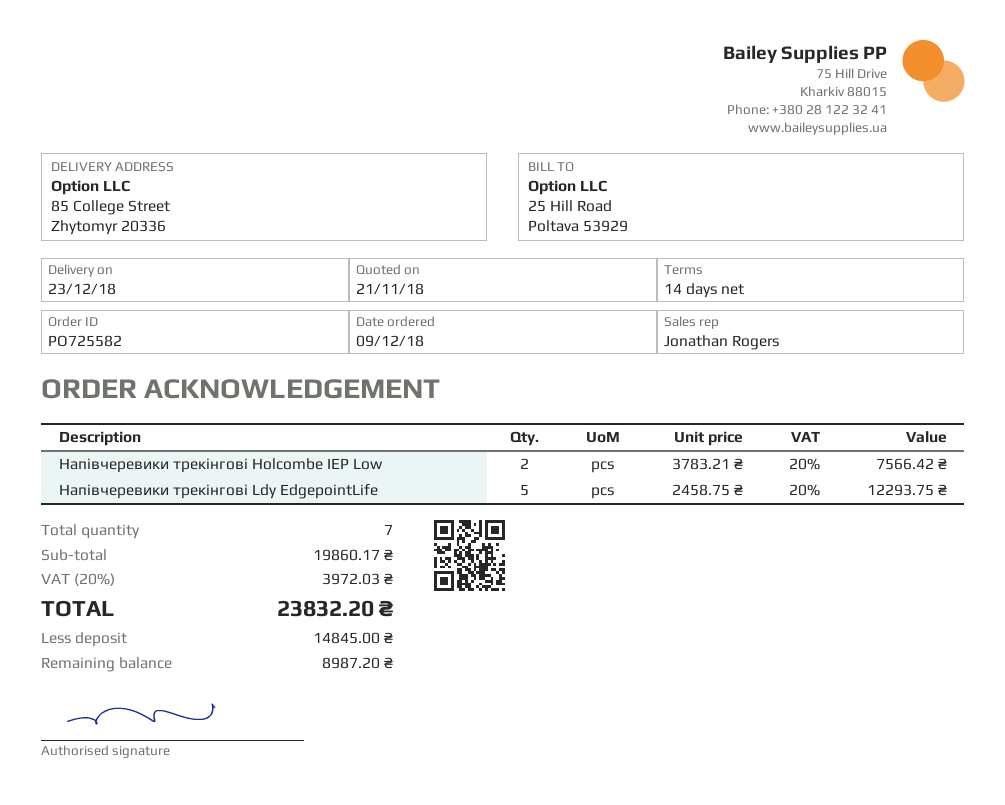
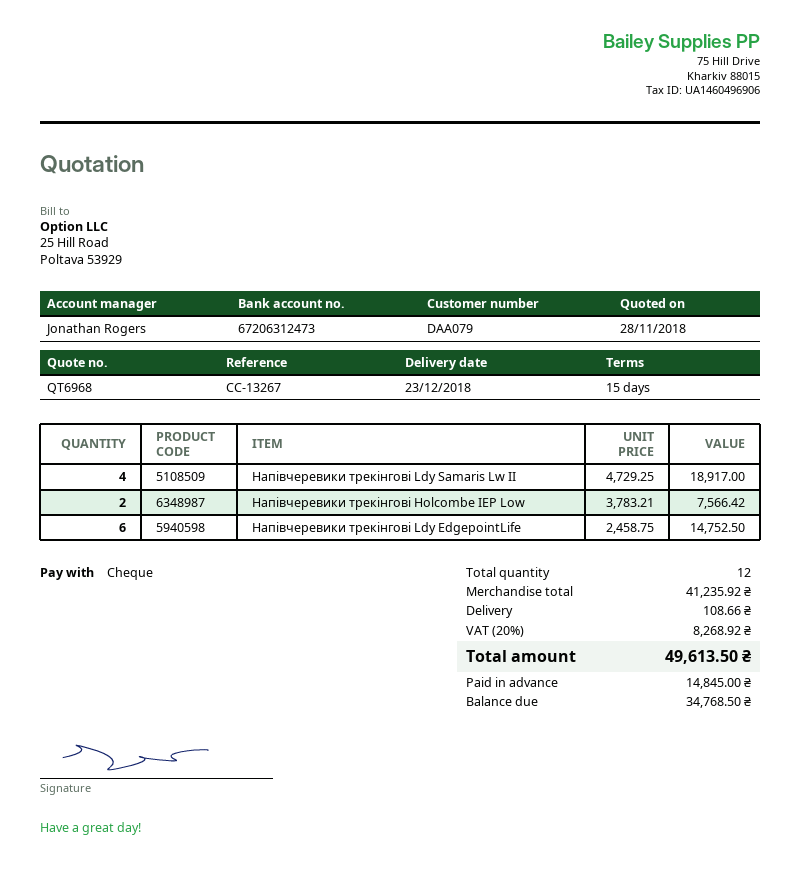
quote date: 2018-11-21 -> 2018-11-28
payment terms: 14 days -> 15 days
Напівчеревики трекінгові Ldy EdgepointLife: 5 x 2458.75 = 12293.75 -> 6 x 2458.75 = 14752.50
Напівчеревики трекінгові Ldy Samaris Lw II: none -> 4 x 4729.25 = 18917.00
total quantity: 7 -> 12
subtotal: 19860.17 -> 41235.92
shipping: none -> 108.66
tax: 20% = 3972.03 -> 20% = 8268.92
total: 23832.20 -> 49613.50
balance: 8987.20 -> 34768.50

